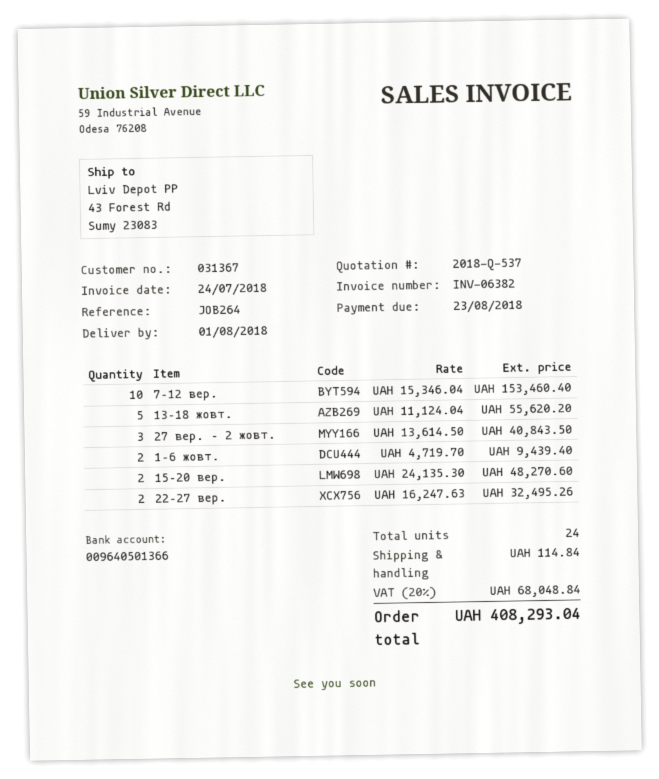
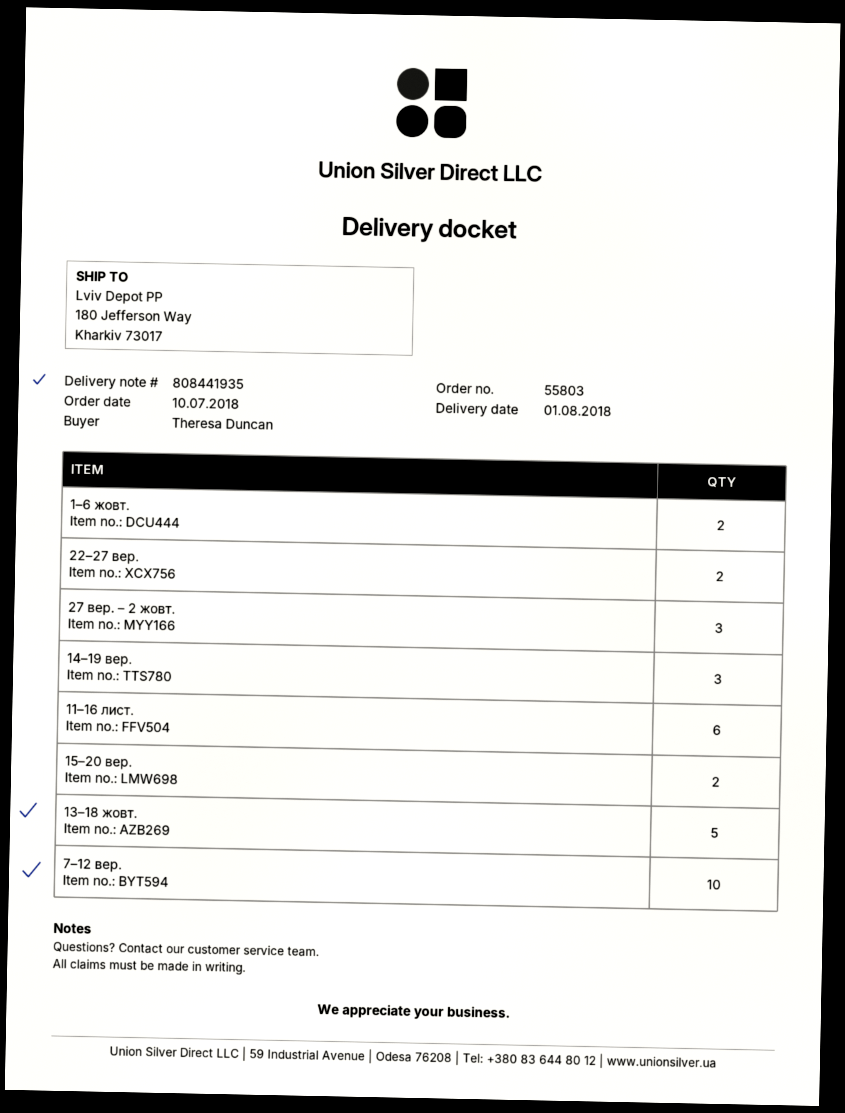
ship to: 43 Forest Rd, Sumy 23083 -> 180 Jefferson Way, Kharkiv 73017
14–19 вер.: none -> 3
11–16 лист.: none -> 6

